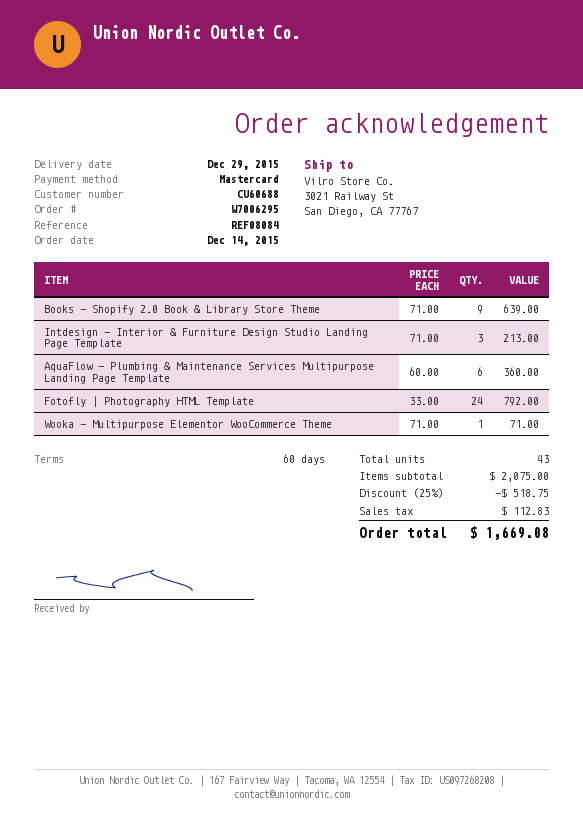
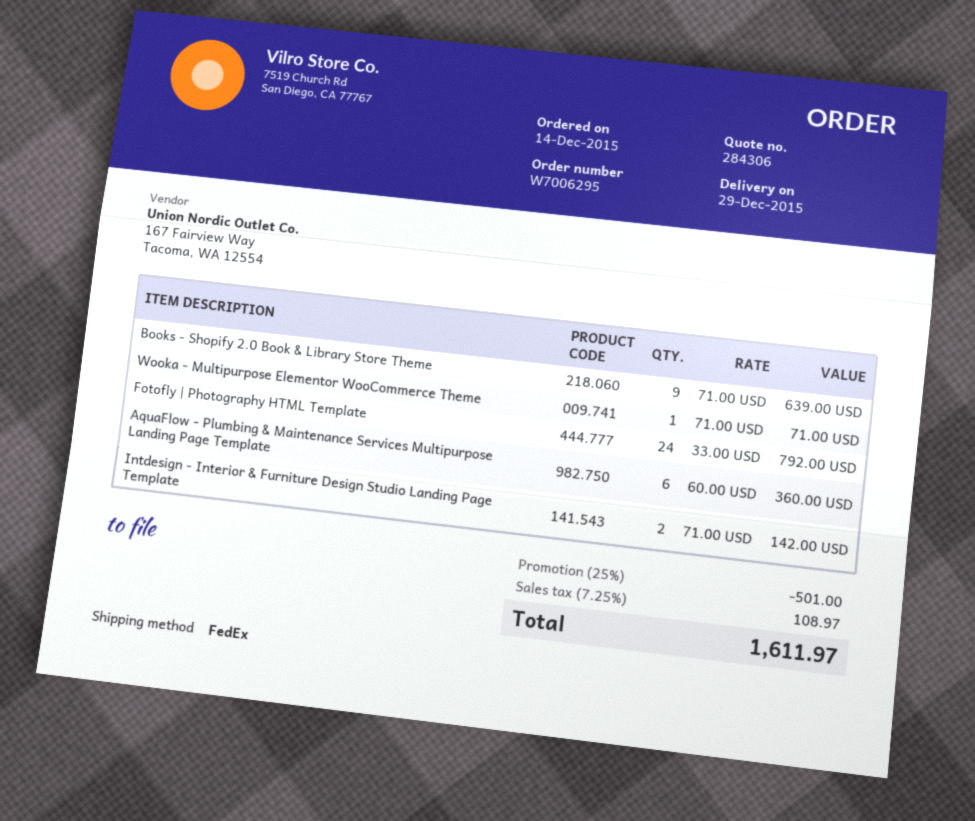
Intdesign - Interior & Furniture Design Studio Landing Page Template: 3 x 71.00 = 213.00 -> 2 x 71.00 = 142.00
discount: 25% = 518.75 -> 25% = 501.00
tax: 112.83 -> 108.97
total: 1669.08 -> 1611.97

